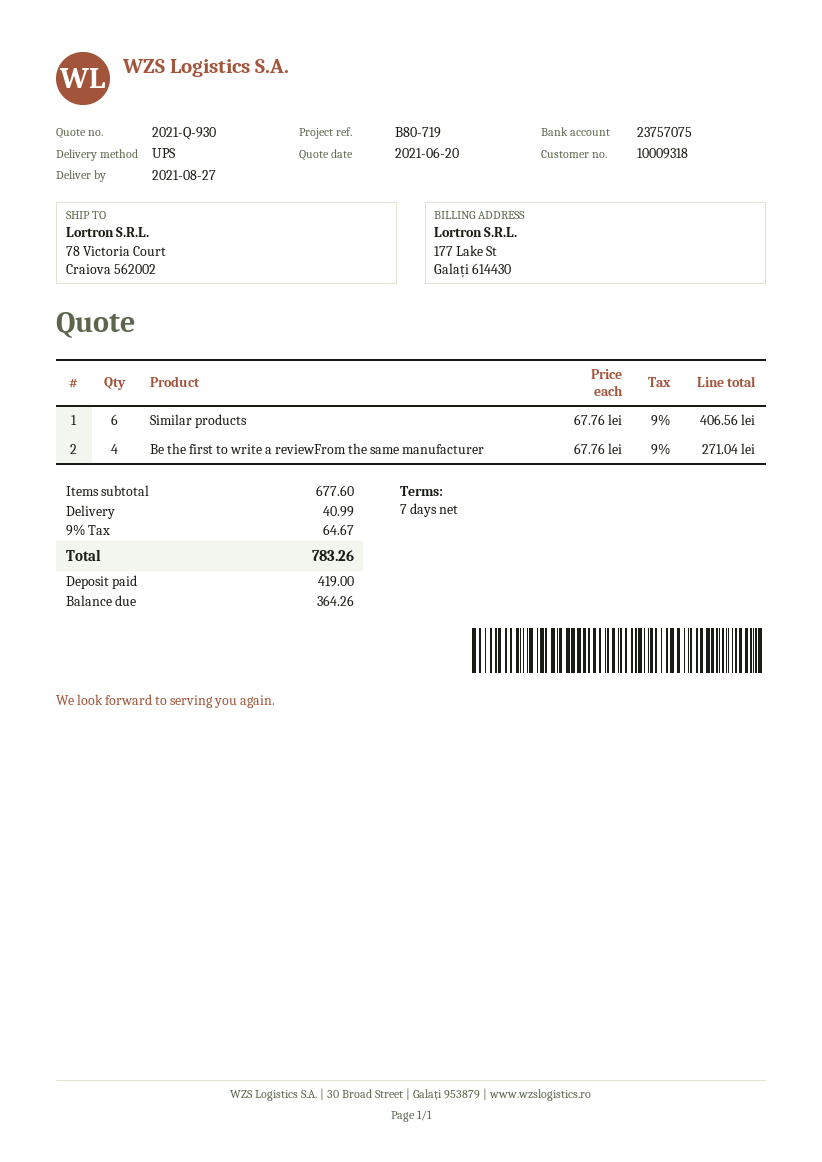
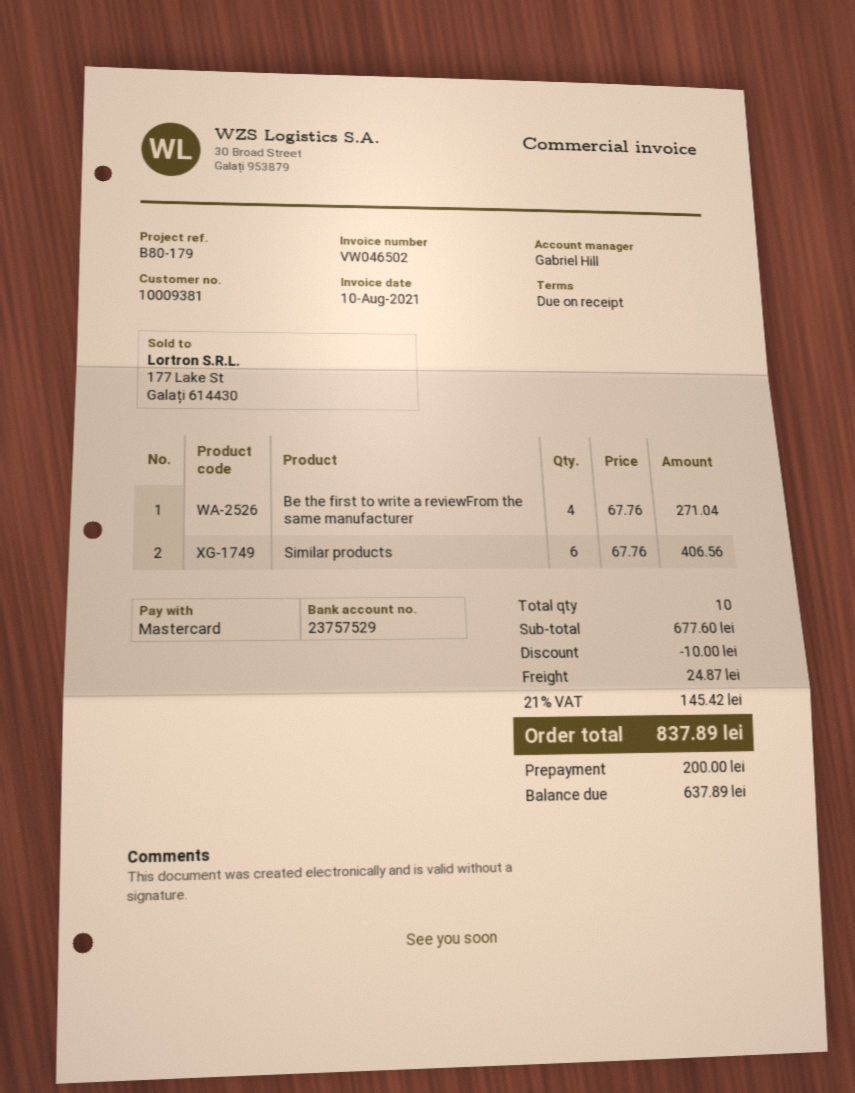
payment terms: 7 days -> on receipt
customer number: 10009318 -> 10009381
reference: B80-719 -> B80-179
bank account: 23757075 -> 23757529
discount: none -> 10.00
shipping: 40.99 -> 24.87
tax: 9% = 64.67 -> 21% = 145.42
total: 783.26 -> 837.89
deposit: 419.00 -> 200.00
balance: 364.26 -> 637.89

